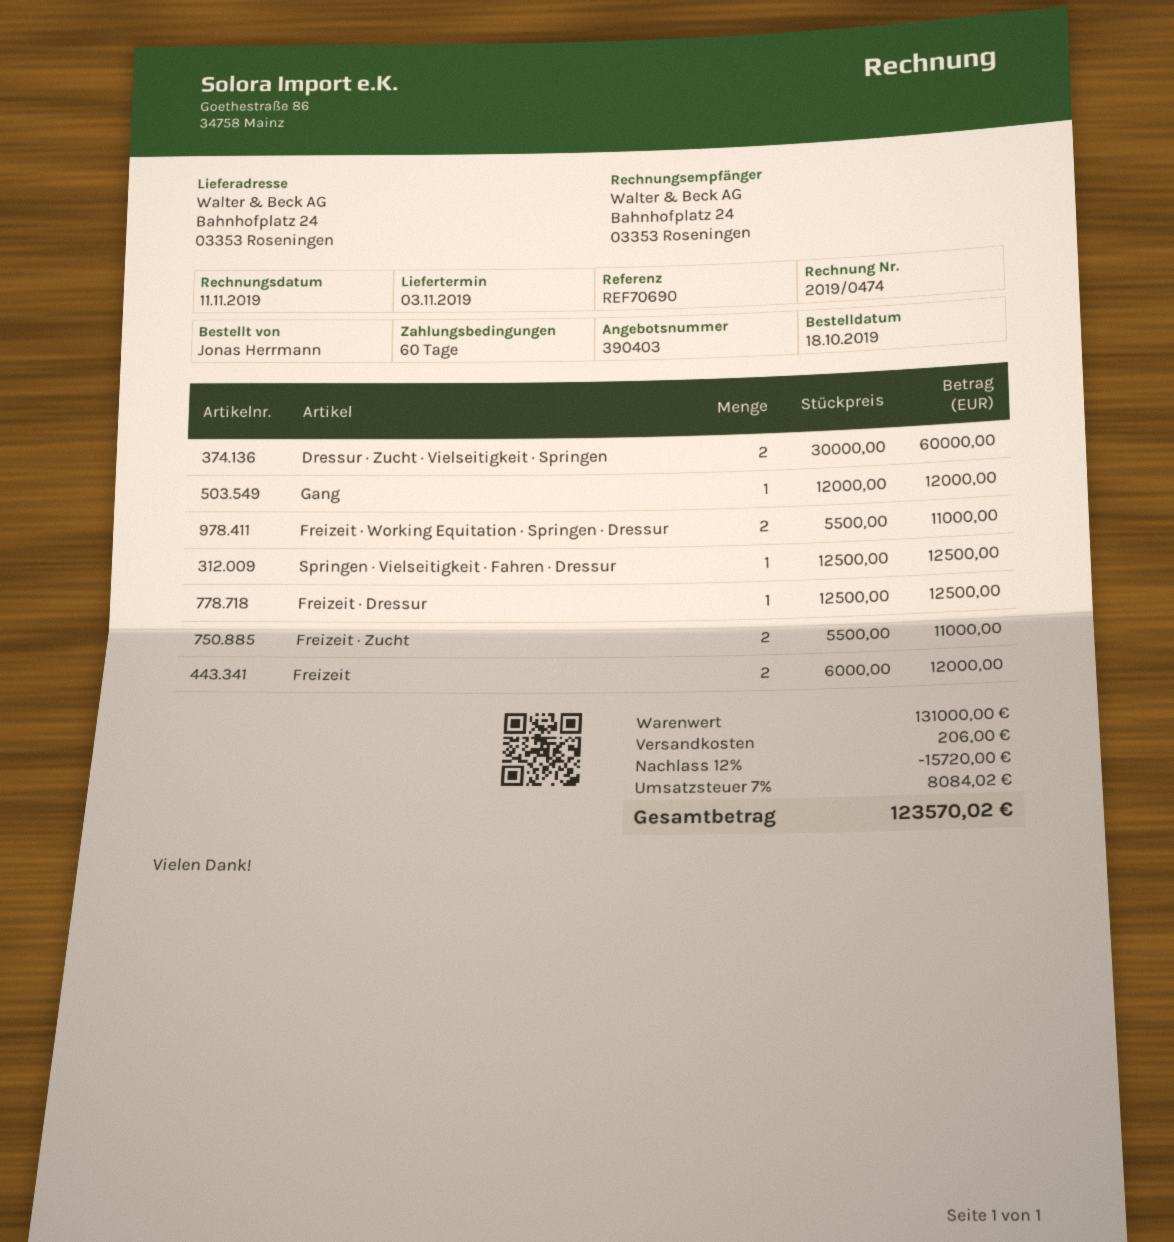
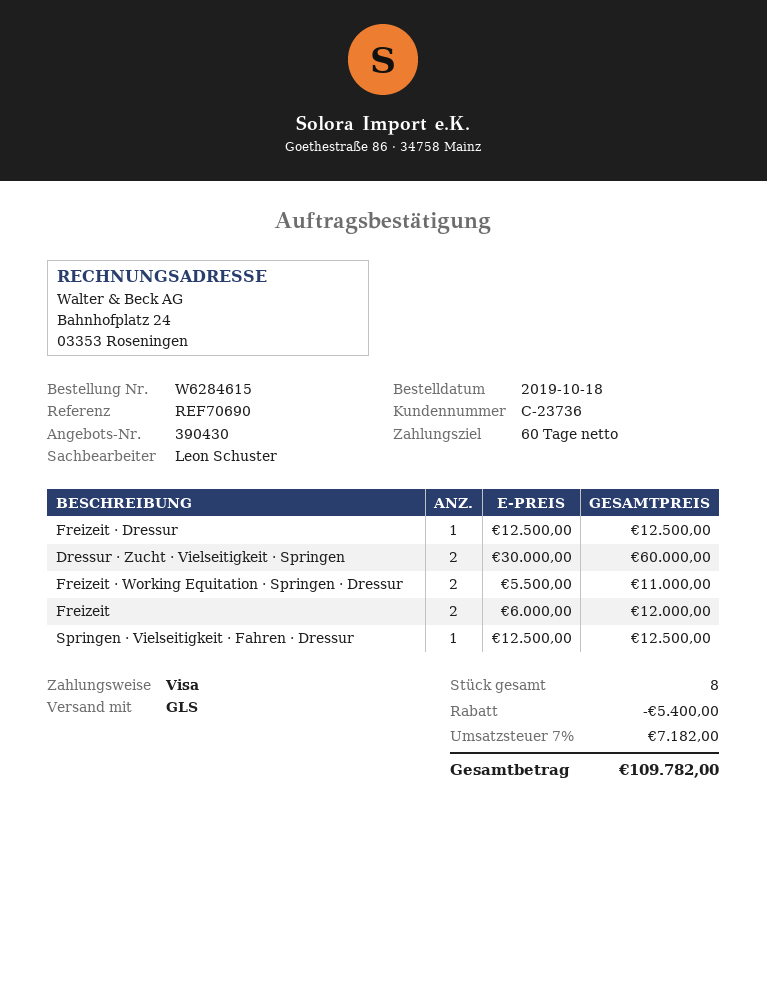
quote number: 390403 -> 390430
Gang: 1 x 12000.00 = 12000.00 -> none
Freizeit · Zucht: 2 x 5500.00 = 11000.00 -> none
discount: 15720.00 -> 5400.00
shipping: 206.00 -> none
tax: 7% = 8084.02 -> 7% = 7182.00
total: 123570.02 -> 109782.00

